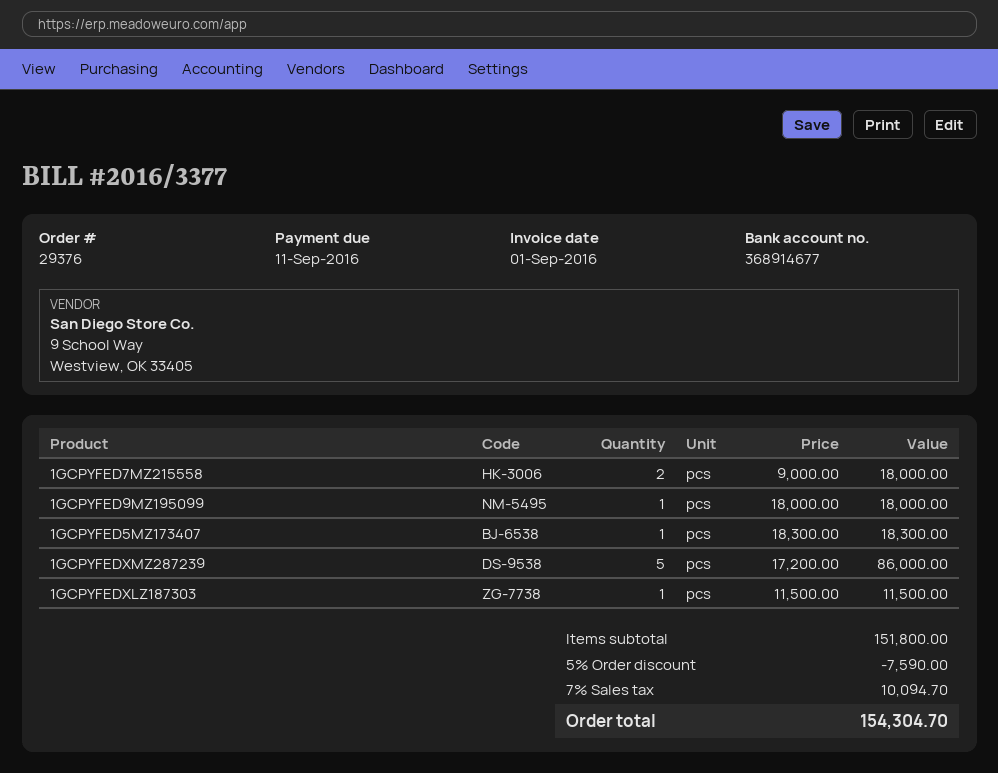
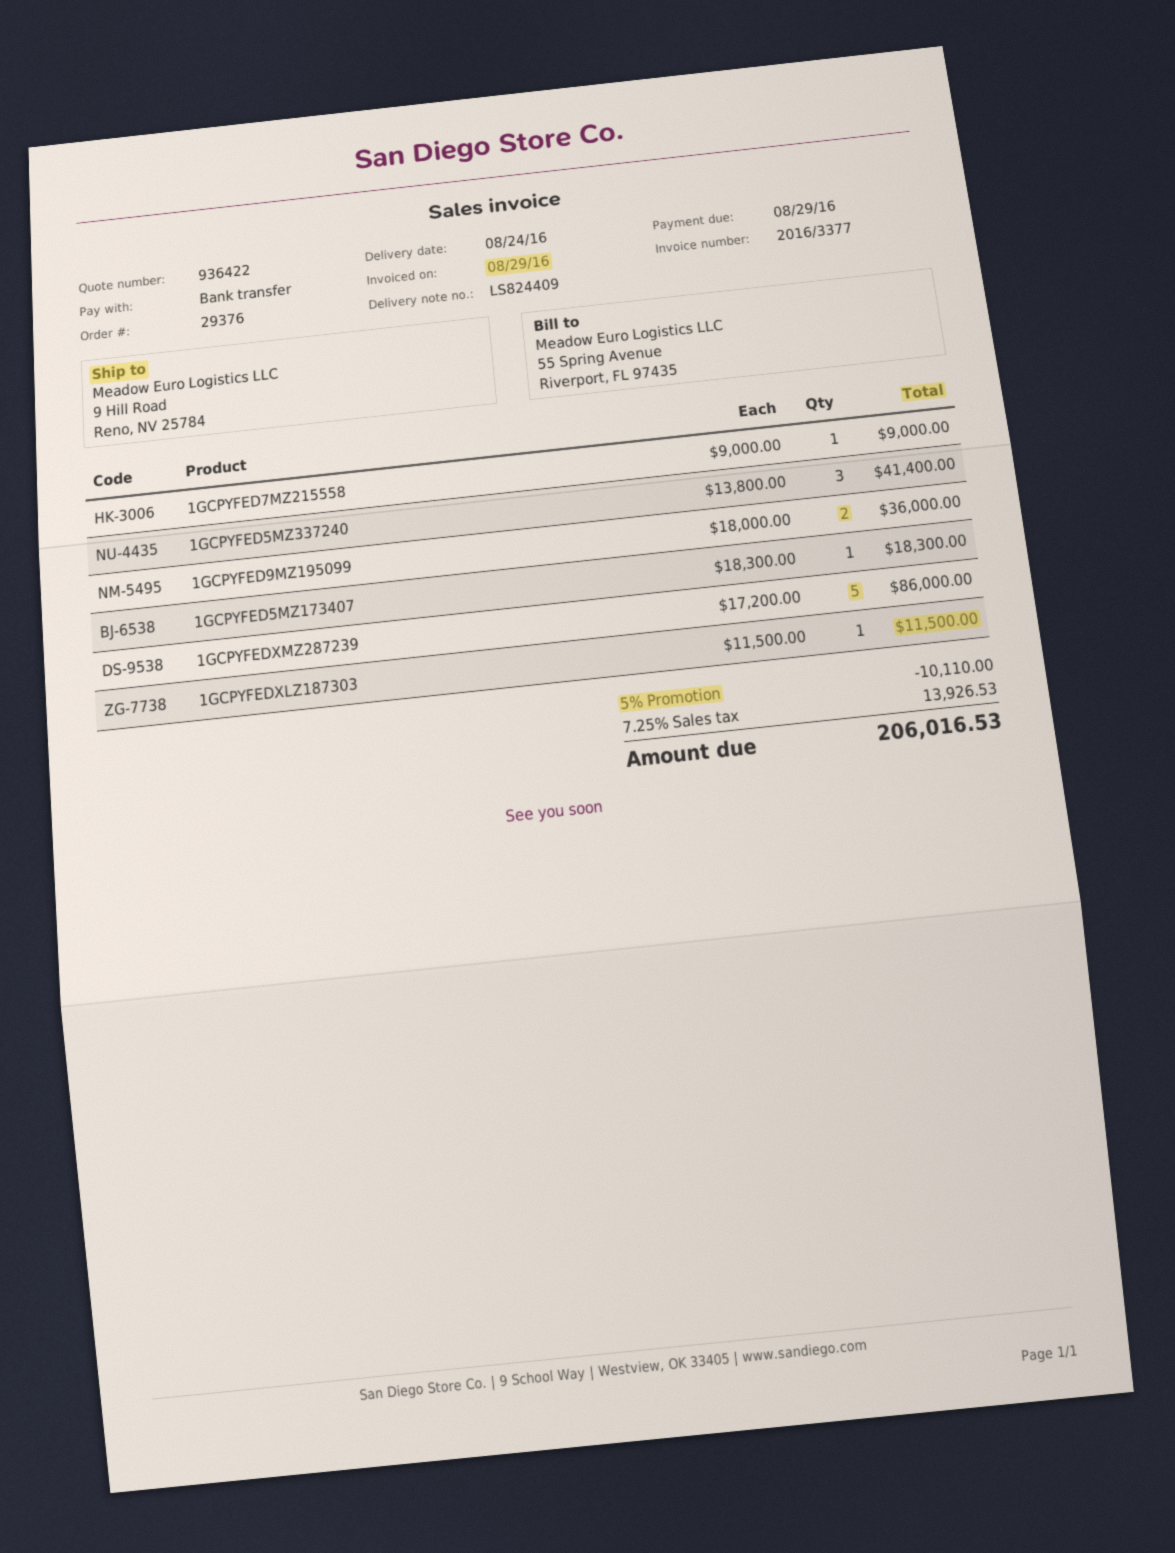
invoice date: 2016-09-01 -> 2016-08-29
due date: 2016-09-11 -> 2016-08-29
1GCPYFED7MZ215558: 2 x 9000.00 = 18000.00 -> 1 x 9000.00 = 9000.00
1GCPYFED9MZ195099: 1 x 18000.00 = 18000.00 -> 2 x 18000.00 = 36000.00
1GCPYFED5MZ337240: none -> 3 x 13800.00 = 41400.00
discount: 5% = 7590.00 -> 5% = 10110.00
tax: 7% = 10094.70 -> 7.25% = 13926.53
total: 154304.70 -> 206016.53

